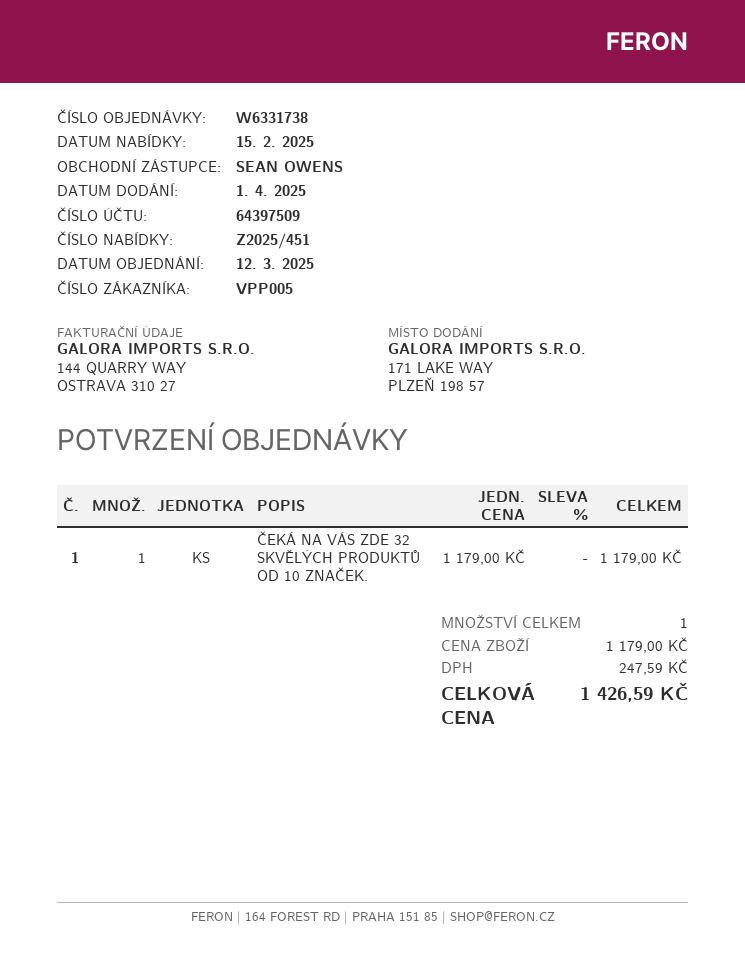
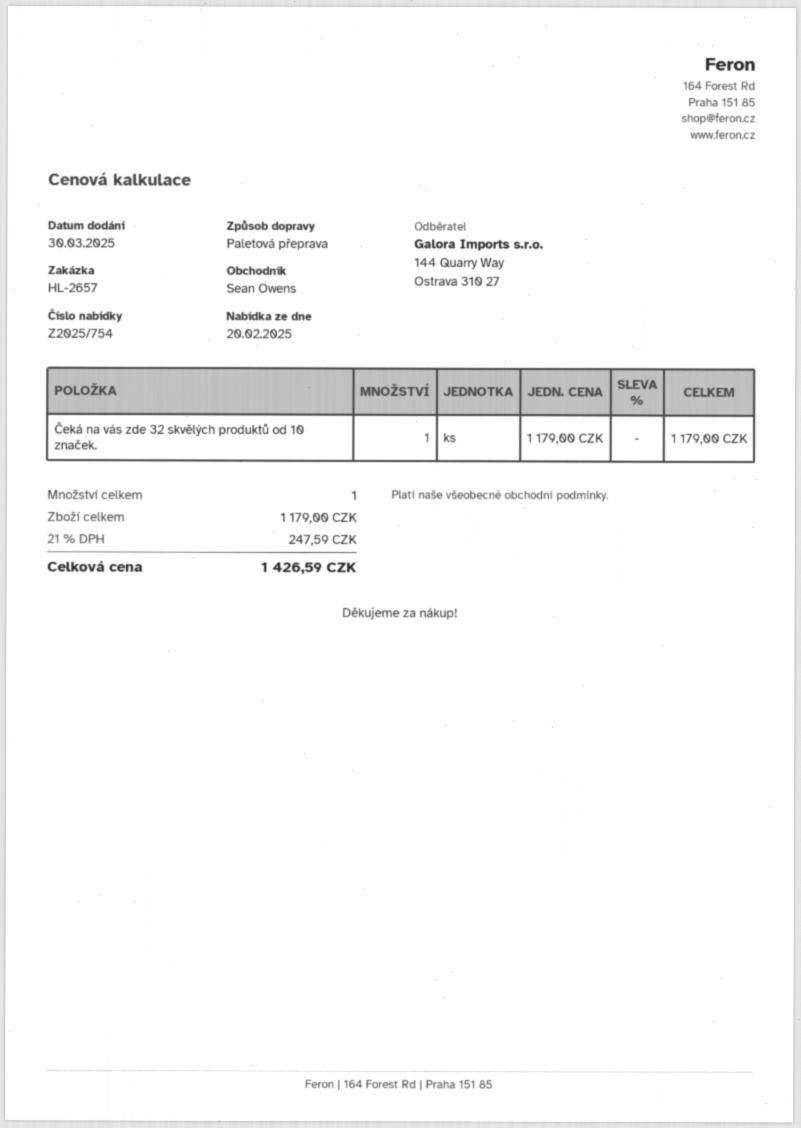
quote number: Z2025/451 -> Z2025/754
quote date: 2025-02-15 -> 2025-02-20
delivery date: 2025-04-01 -> 2025-03-30

